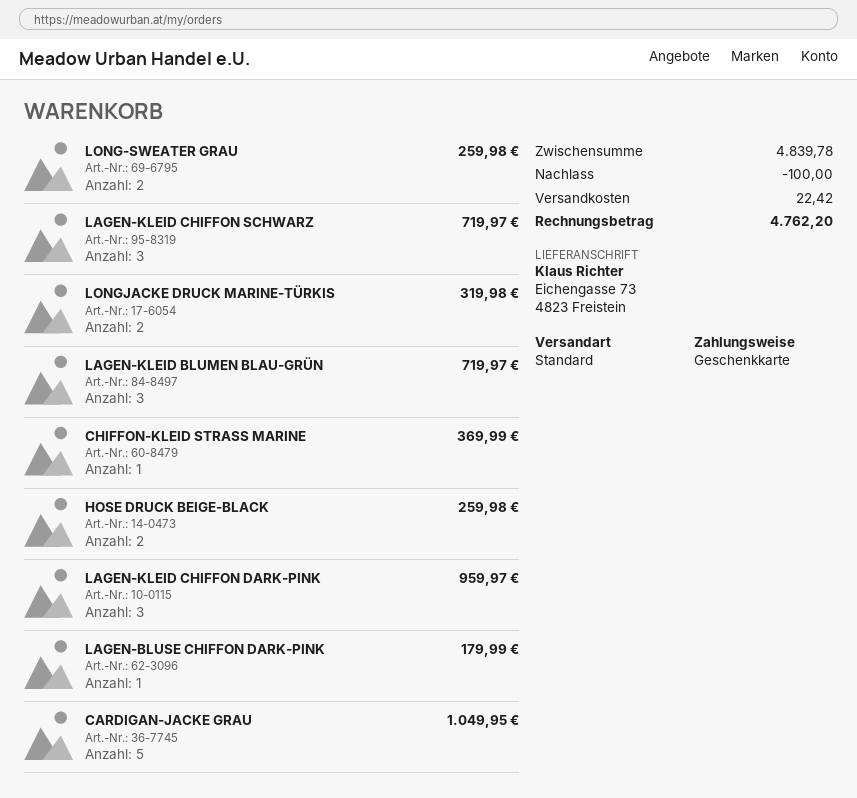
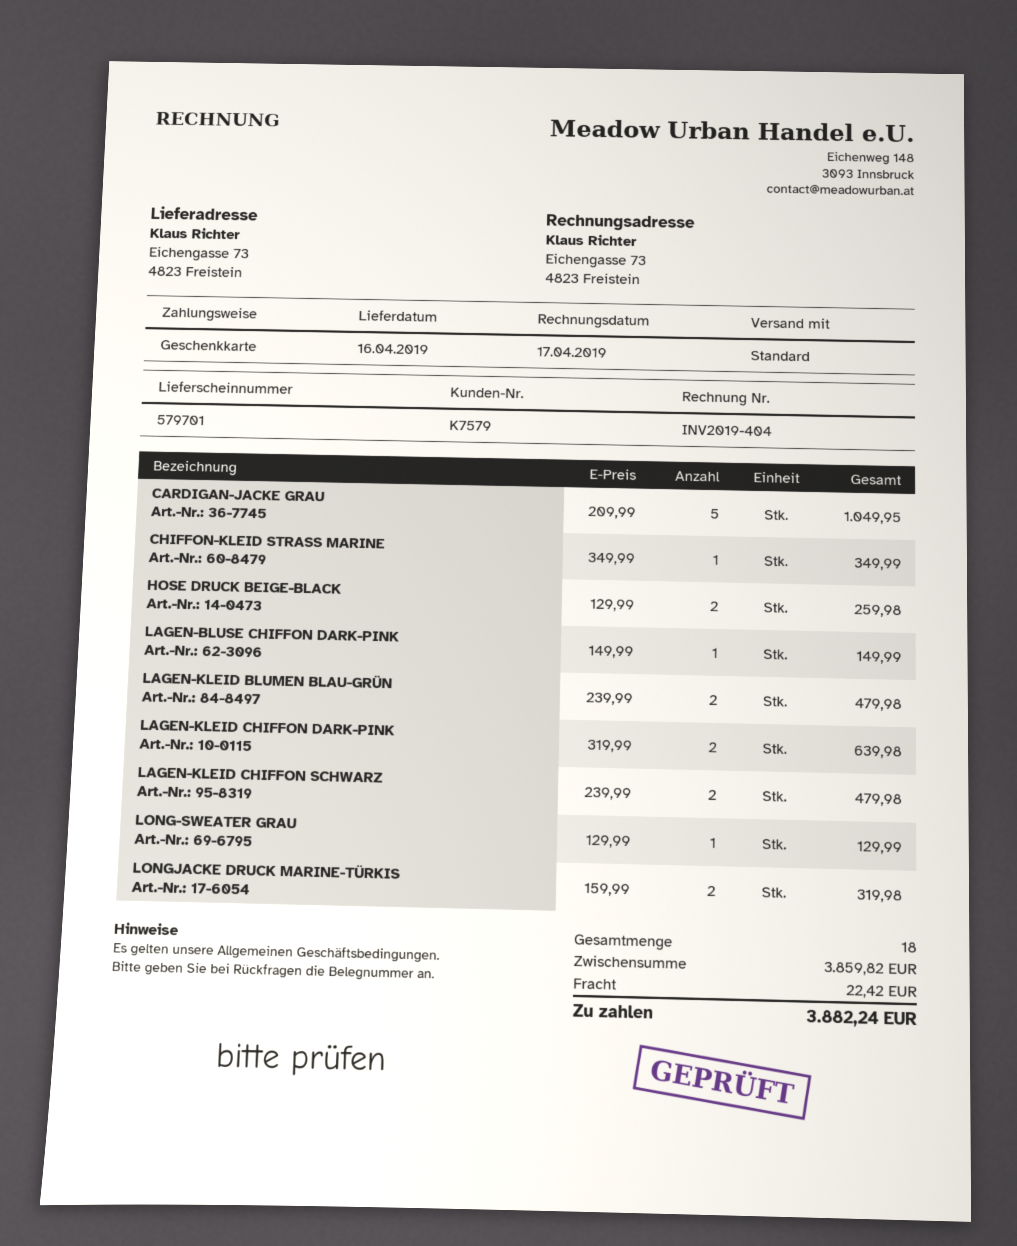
LONG-SWEATER GRAU: 2 for 259.98 -> 1 for 129.99
LAGEN-KLEID CHIFFON SCHWARZ: 3 for 719.97 -> 2 for 479.98
LAGEN-KLEID BLUMEN BLAU-GRÜN: 3 for 719.97 -> 2 for 479.98
CHIFFON-KLEID STRASS MARINE: 1 for 369.99 -> 1 for 349.99
LAGEN-KLEID CHIFFON DARK-PINK: 3 for 959.97 -> 2 for 639.98
LAGEN-BLUSE CHIFFON DARK-PINK: 1 for 179.99 -> 1 for 149.99
subtotal: 4839.78 -> 3859.82
discount: 100.00 -> none
total: 4762.20 -> 3882.24

